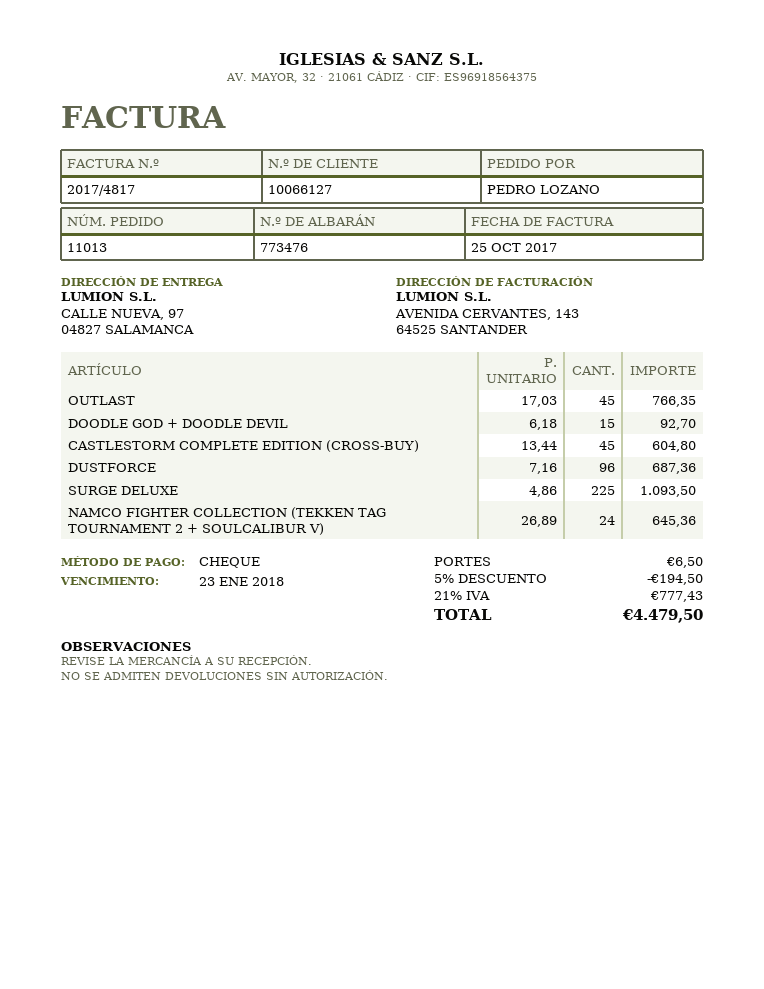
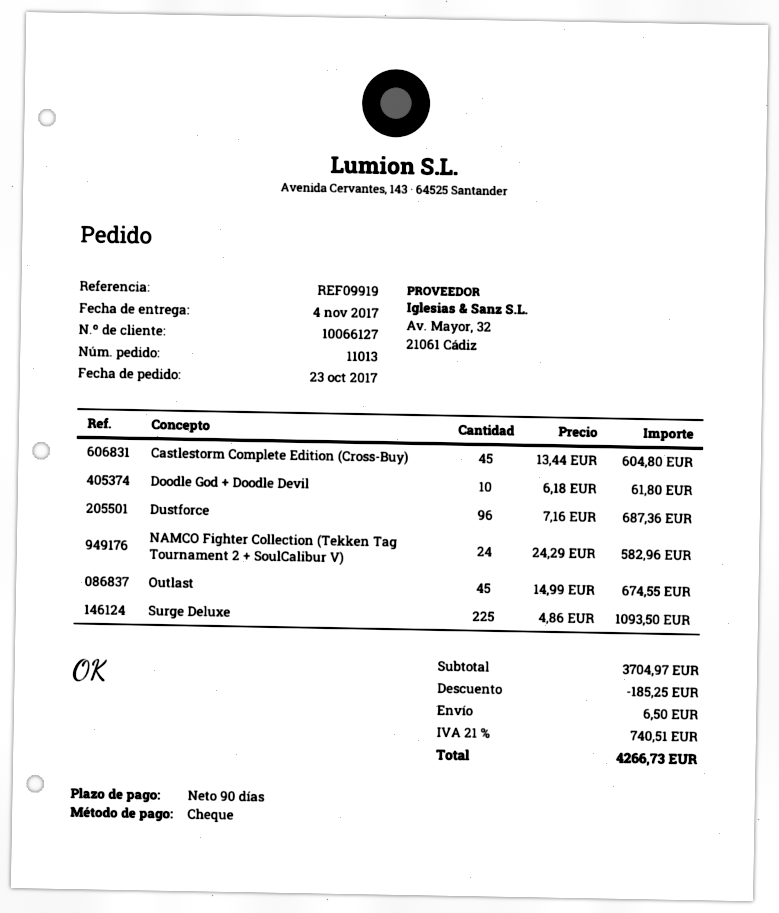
OUTLAST: 45 x 17.03 = 766.35 -> 45 x 14.99 = 674.55
DOODLE GOD + DOODLE DEVIL: 15 x 6.18 = 92.70 -> 10 x 6.18 = 61.80
NAMCO FIGHTER COLLECTION (TEKKEN TAG TOURNAMENT 2 + SOULCALIBUR V): 24 x 26.89 = 645.36 -> 24 x 24.29 = 582.96
discount: 194.50 -> 185.25
tax: 21% = 777.43 -> 21% = 740.51
total: 4479.50 -> 4266.73

